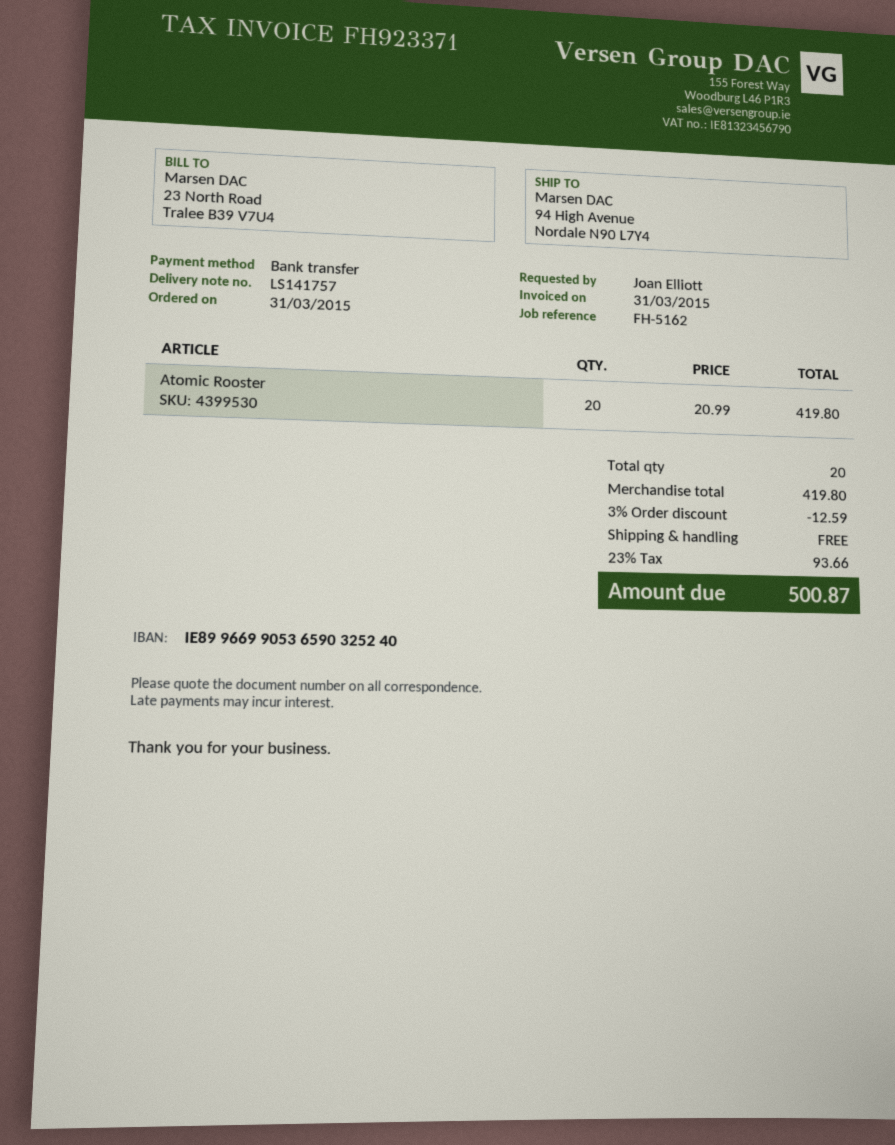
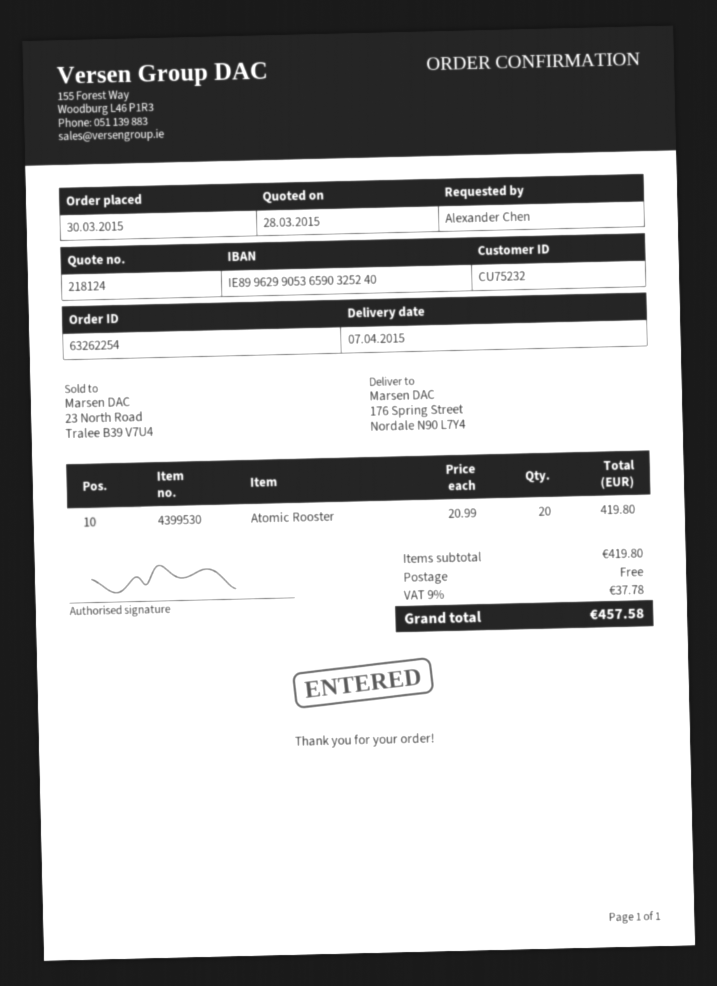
order date: 2015-03-31 -> 2015-03-30
ordered by: Joan Elliott -> Alexander Chen
bank account: IE89966990536590325240 -> IE89962990536590325240
ship to: 94 High Avenue, Nordale N90 L7Y4 -> 176 Spring Street, Nordale N90 L7Y4
discount: 3% = 12.59 -> none
tax: 23% = 93.66 -> 9% = 37.78
total: 500.87 -> 457.58

